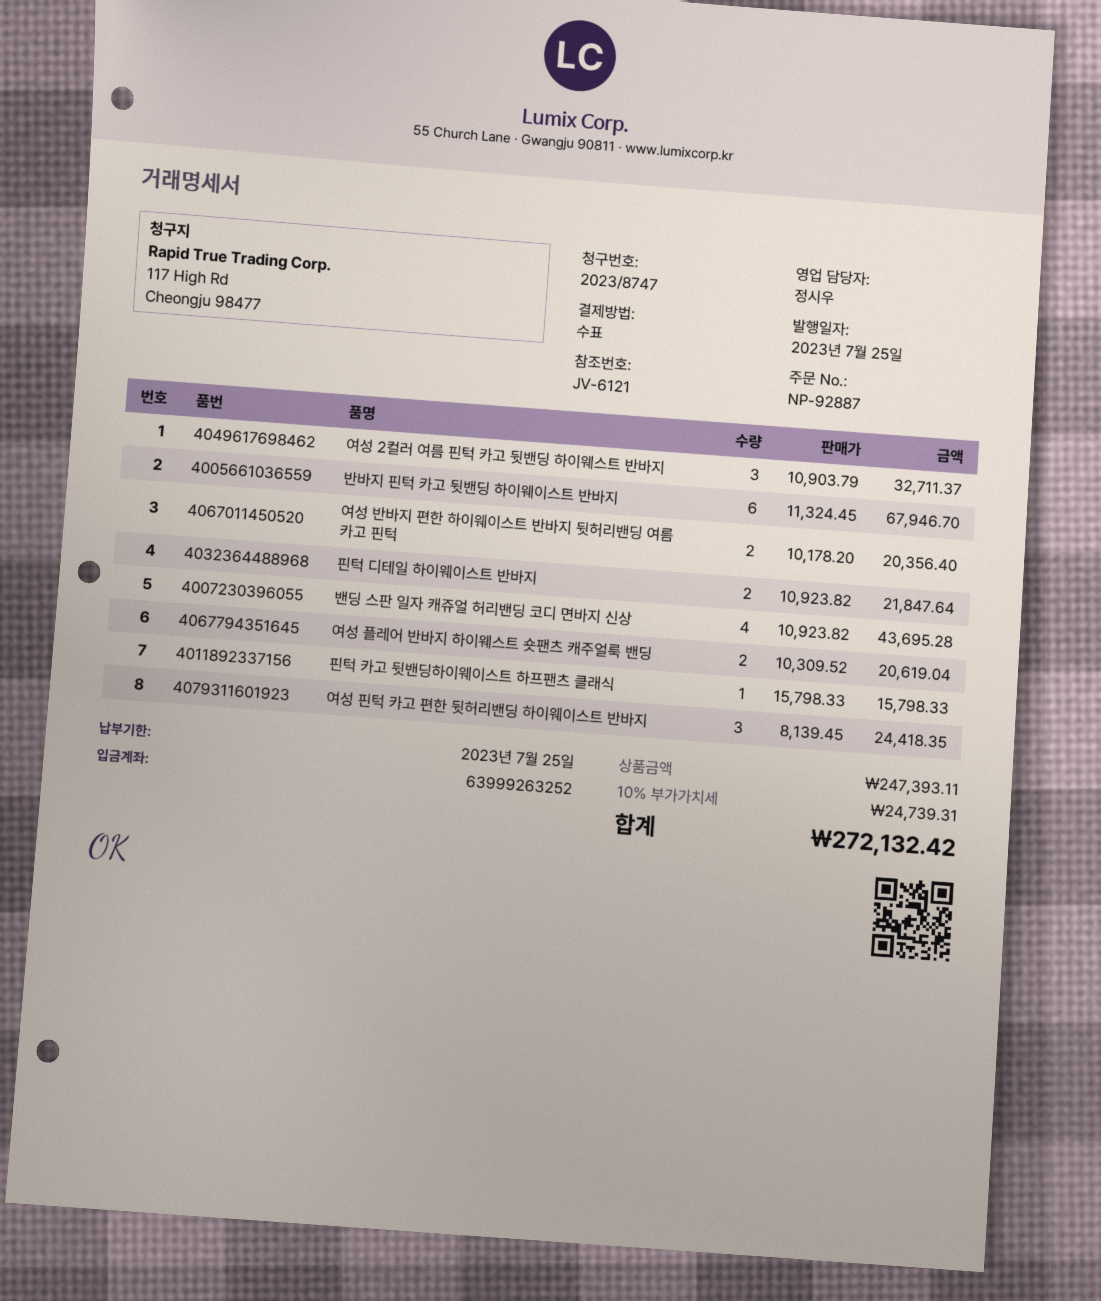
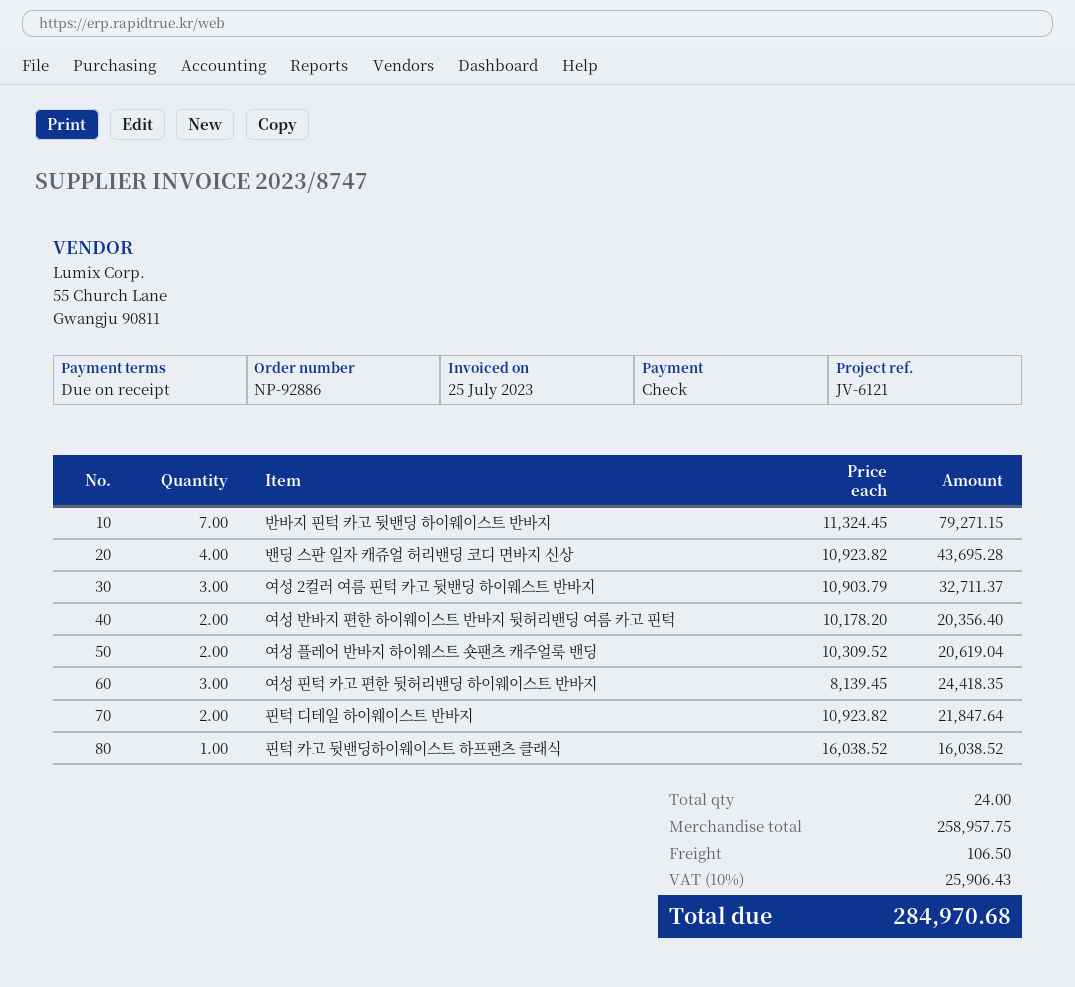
order number: NP-92887 -> NP-92886
반바지 핀턱 카고 뒷밴딩 하이웨이스트 반바지: 6 x 11324.45 = 67946.70 -> 7 x 11324.45 = 79271.15
핀턱 카고 뒷밴딩하이웨이스트 하프팬츠 클래식: 1 x 15798.33 = 15798.33 -> 1 x 16038.52 = 16038.52
subtotal: 247393.11 -> 258957.75
shipping: none -> 106.50
tax: 10% = 24739.31 -> 10% = 25906.43
total: 272132.42 -> 284970.68

